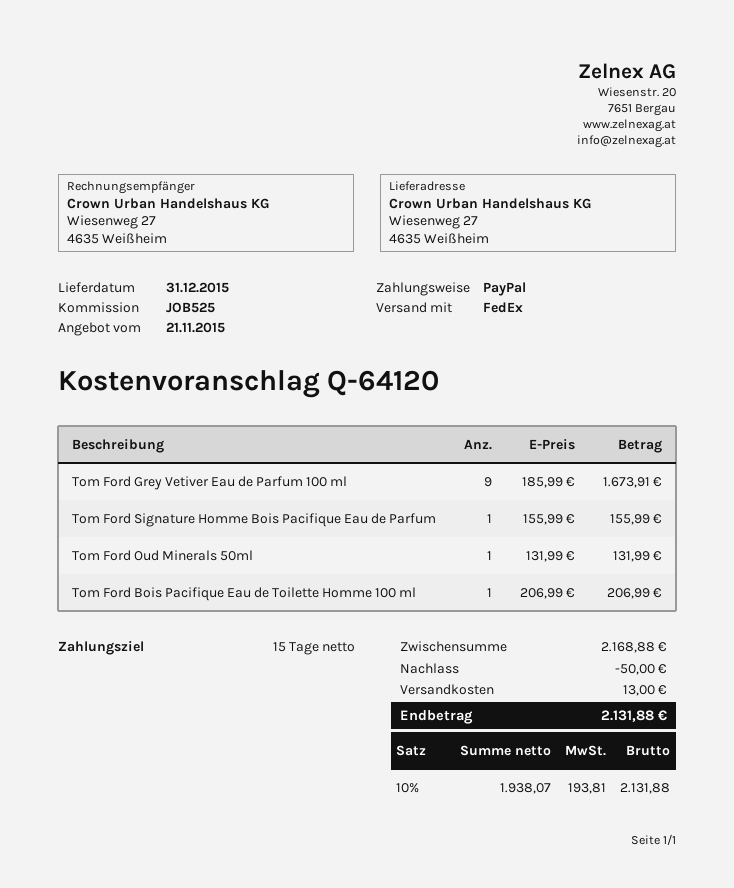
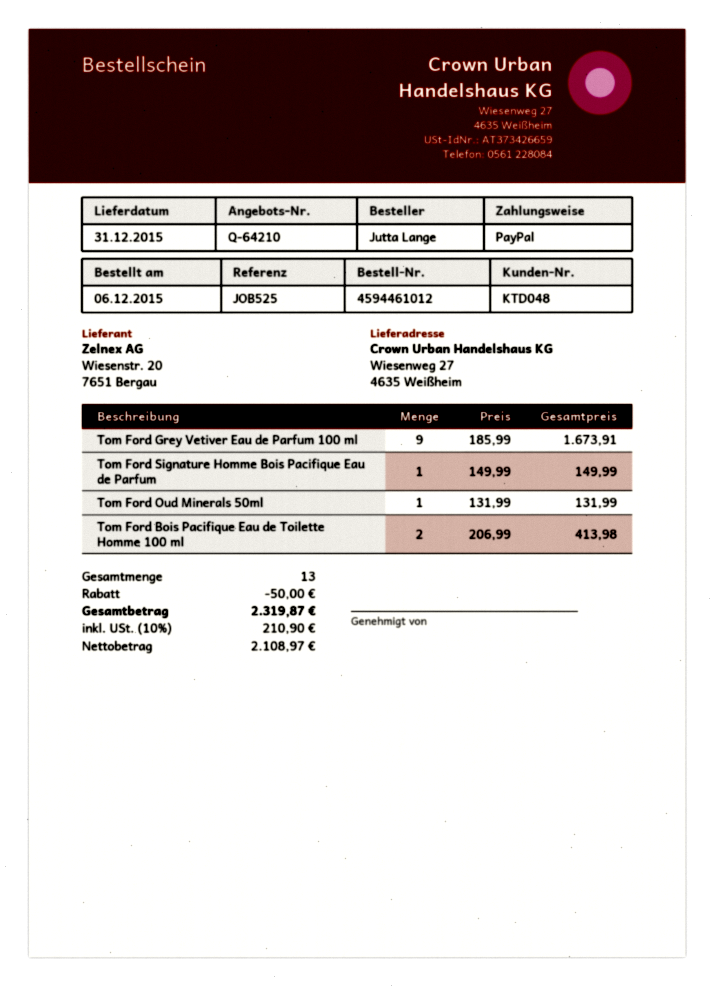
quote number: Q-64120 -> Q-64210
Tom Ford Signature Homme Bois Pacifique Eau de Parfum: 1 x 155.99 = 155.99 -> 1 x 149.99 = 149.99
Tom Ford Bois Pacifique Eau de Toilette Homme 100 ml: 1 x 206.99 = 206.99 -> 2 x 206.99 = 413.98
shipping: 13.00 -> none
net: 1938.07 -> 2108.97
tax: 10% = 193.81 -> 10% = 210.90
total: 2131.88 -> 2319.87

